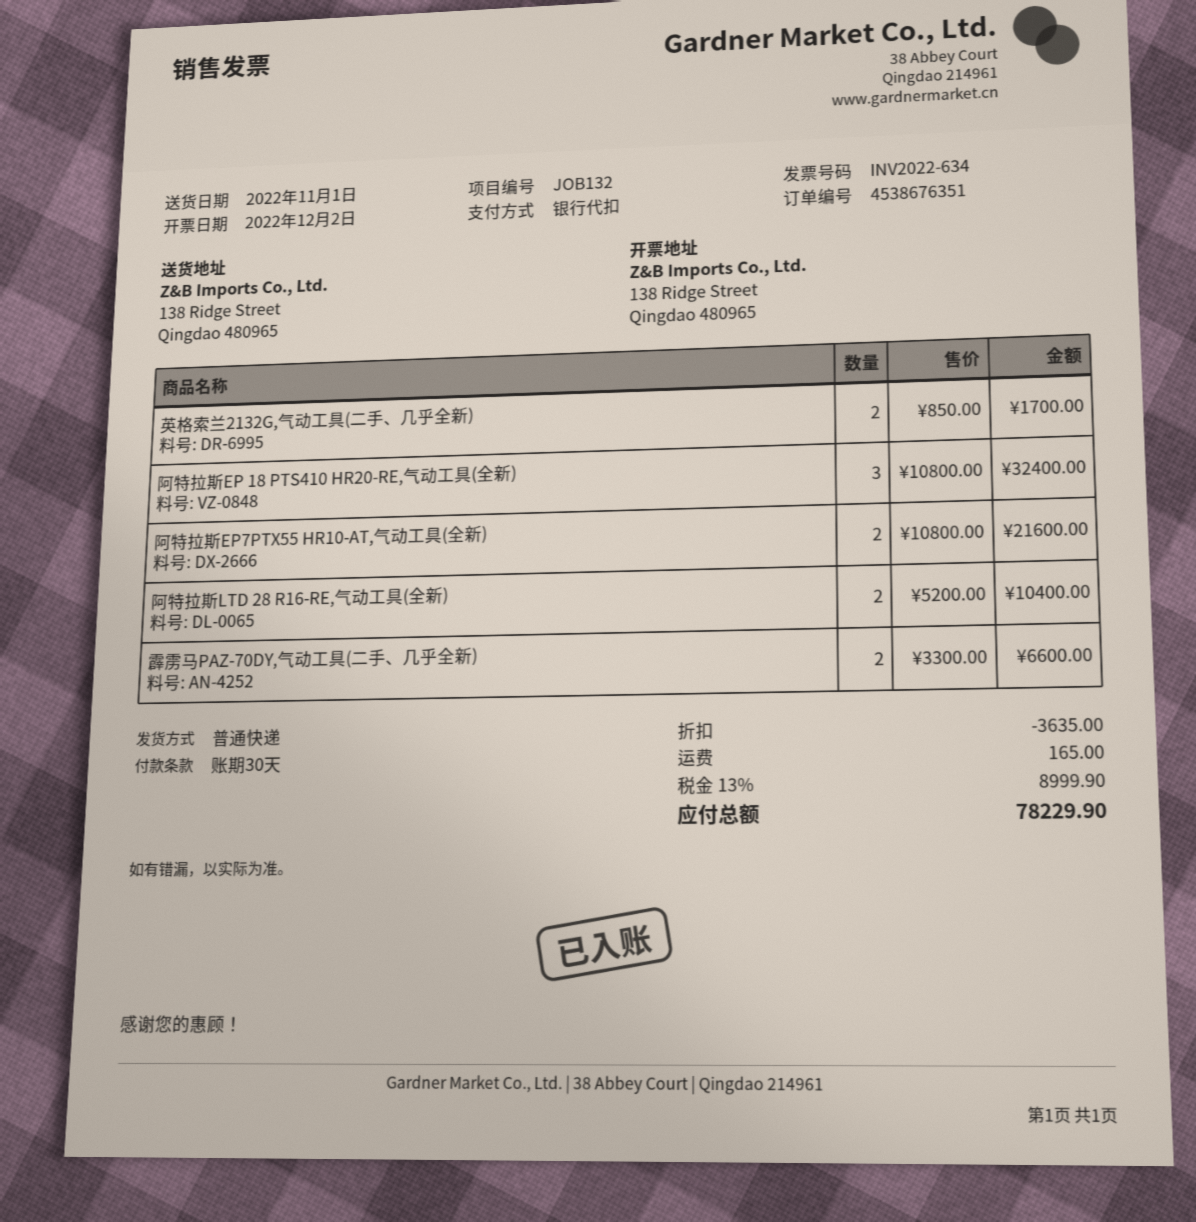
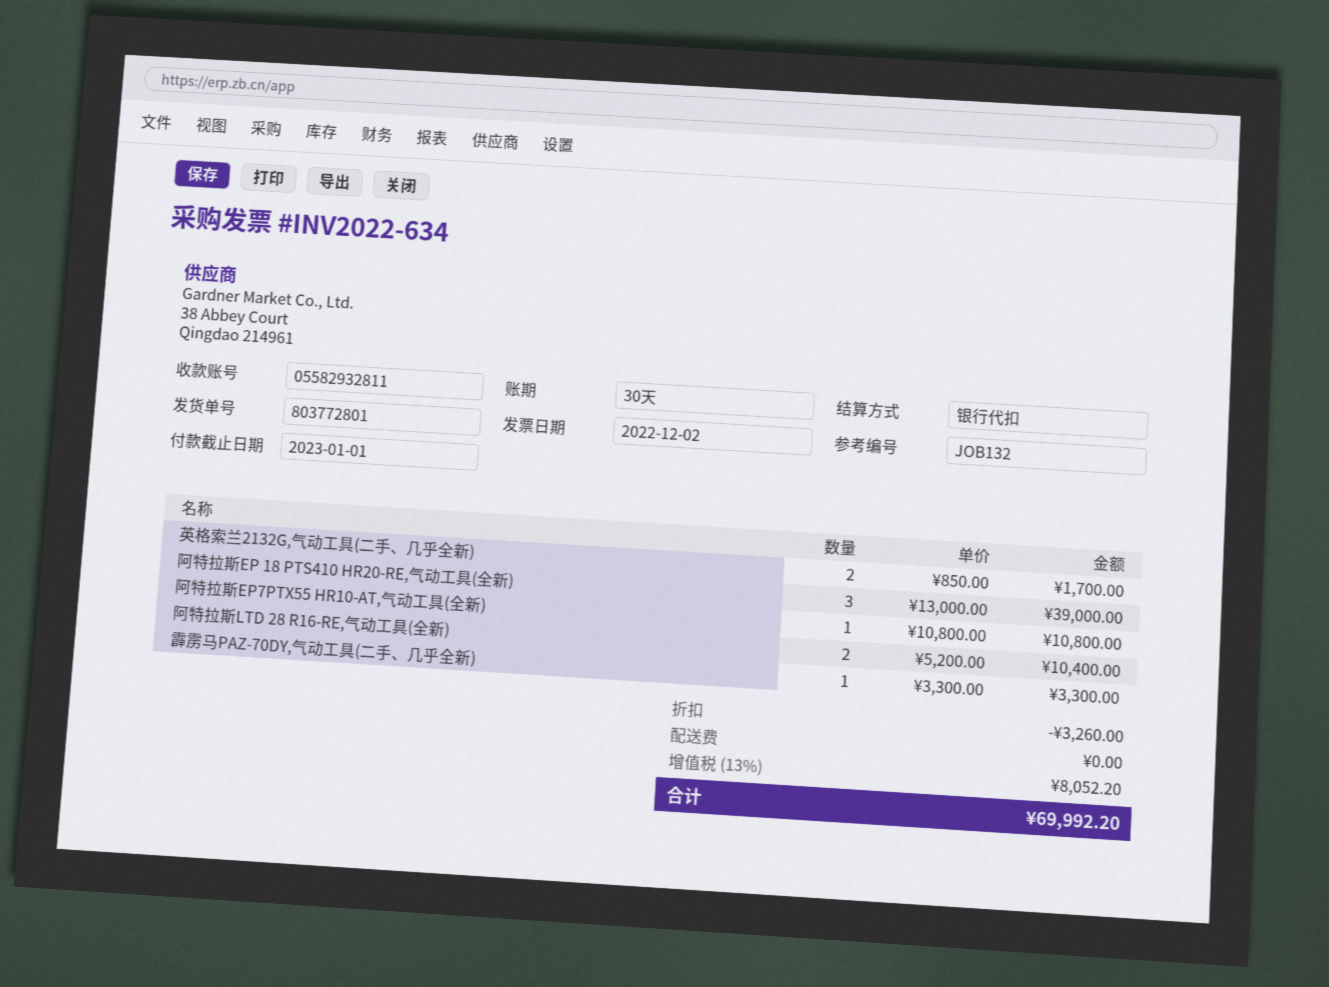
阿特拉斯EP 18 PTS410 HR20-RE,气动工具(全新): 3 x 10800.00 = 32400.00 -> 3 x 13000.00 = 39000.00
阿特拉斯EP7PTX55 HR10-AT,气动工具(全新): 2 x 10800.00 = 21600.00 -> 1 x 10800.00 = 10800.00
霹雳马PAZ-70DY,气动工具(二手、几乎全新): 2 x 3300.00 = 6600.00 -> 1 x 3300.00 = 3300.00
discount: 3635.00 -> 3260.00
shipping: 165.00 -> 0.00
tax: 13% = 8999.90 -> 13% = 8052.20
total: 78229.90 -> 69992.20

